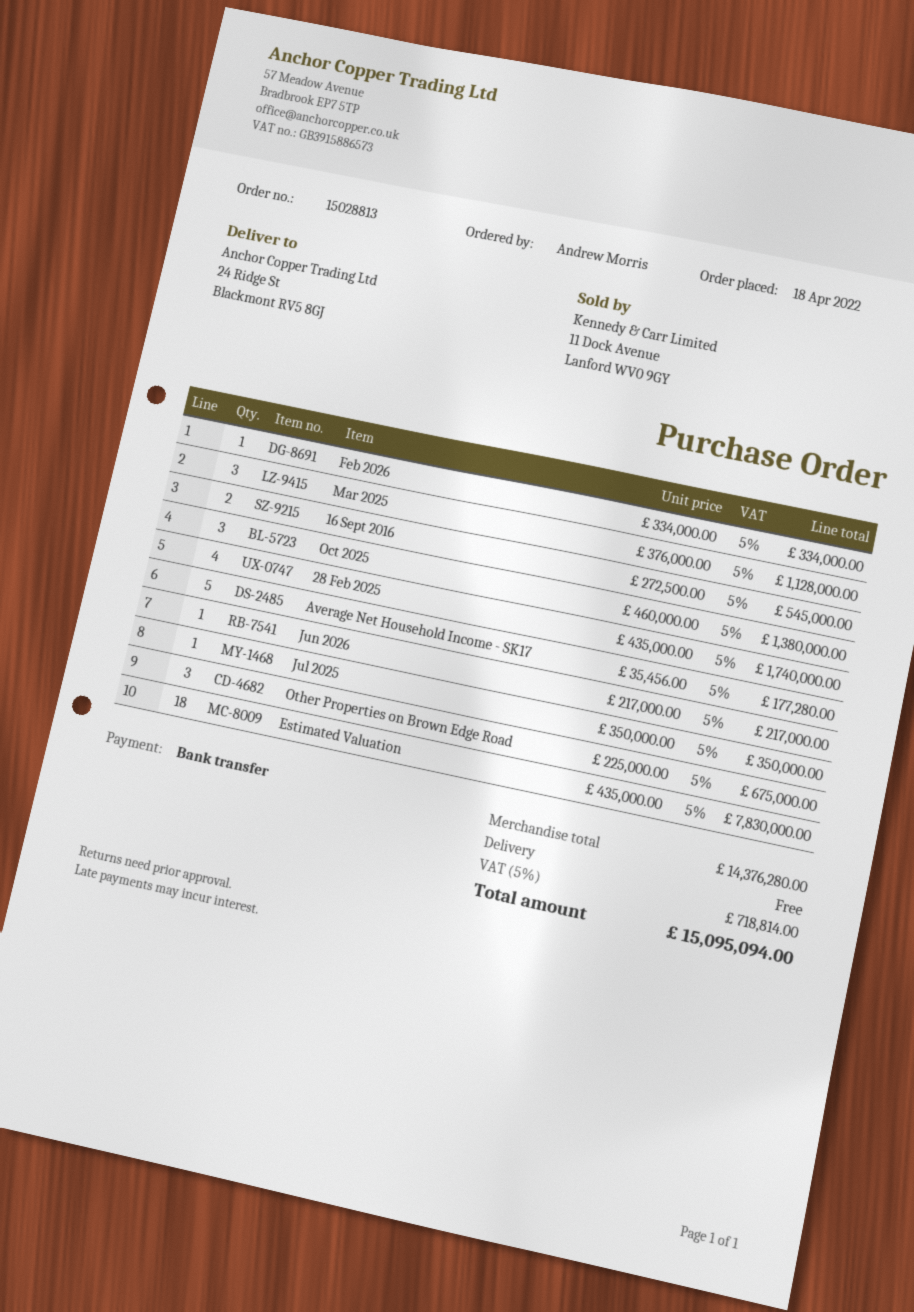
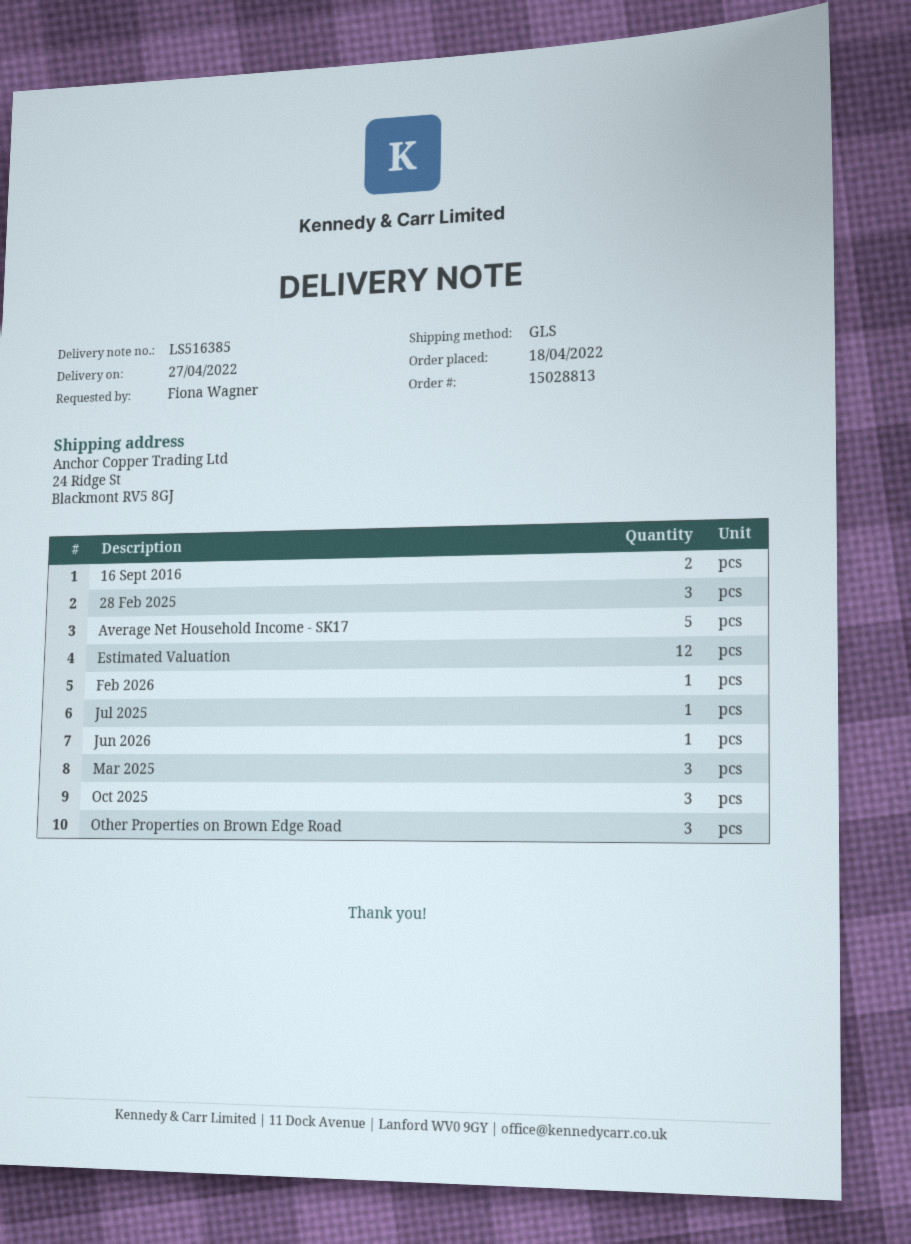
ordered by: Andrew Morris -> Fiona Wagner
28 Feb 2025: 4 -> 3
Estimated Valuation: 18 -> 12

